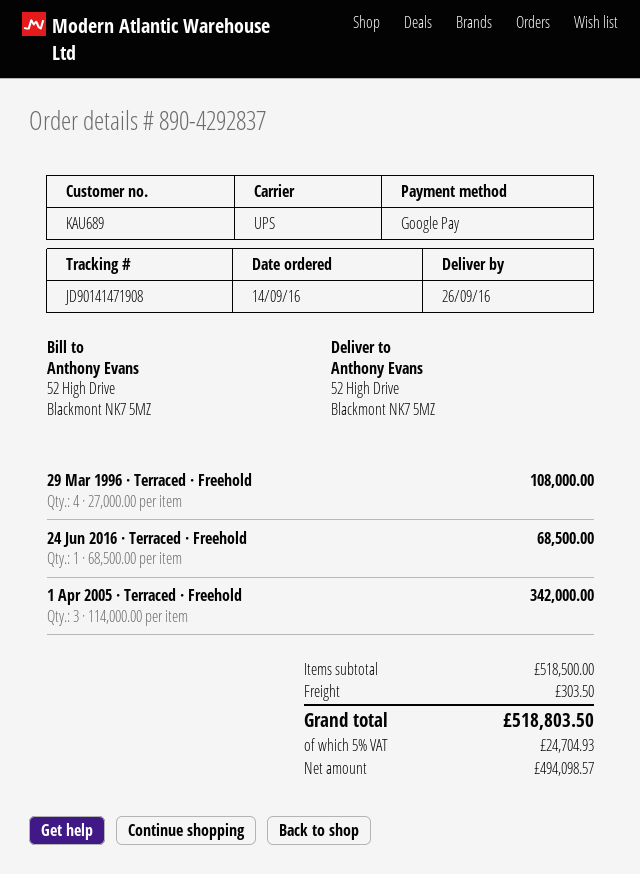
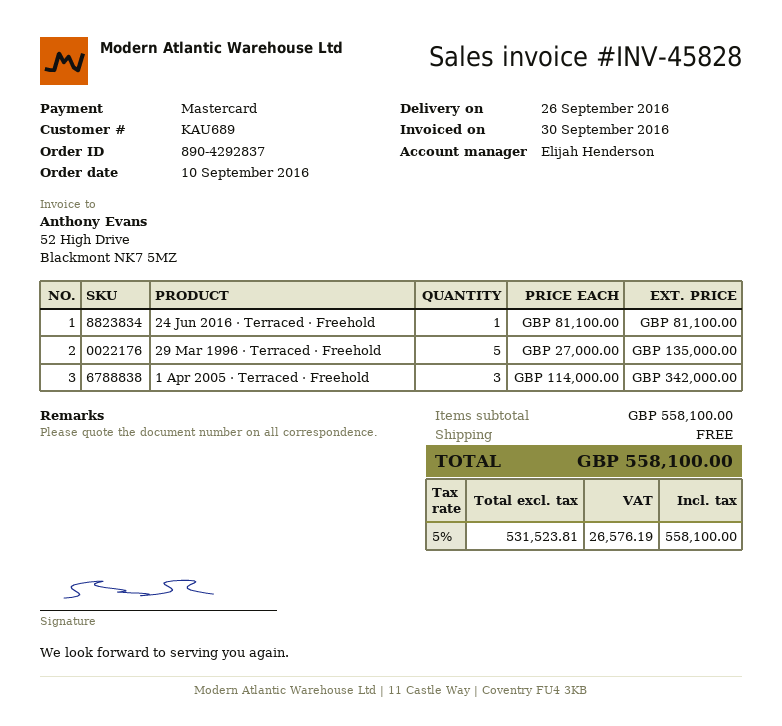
order date: 2016-09-14 -> 2016-09-10
payment method: Google Pay -> Mastercard
29 Mar 1996 · Terraced · Freehold: 4 x 27000.00 = 108000.00 -> 5 x 27000.00 = 135000.00
24 Jun 2016 · Terraced · Freehold: 1 x 68500.00 = 68500.00 -> 1 x 81100.00 = 81100.00
subtotal: 518500.00 -> 558100.00
shipping: 303.50 -> 0.00
net: 494098.57 -> 531523.81
tax: 5% = 24704.93 -> 5% = 26576.19
total: 518803.50 -> 558100.00

